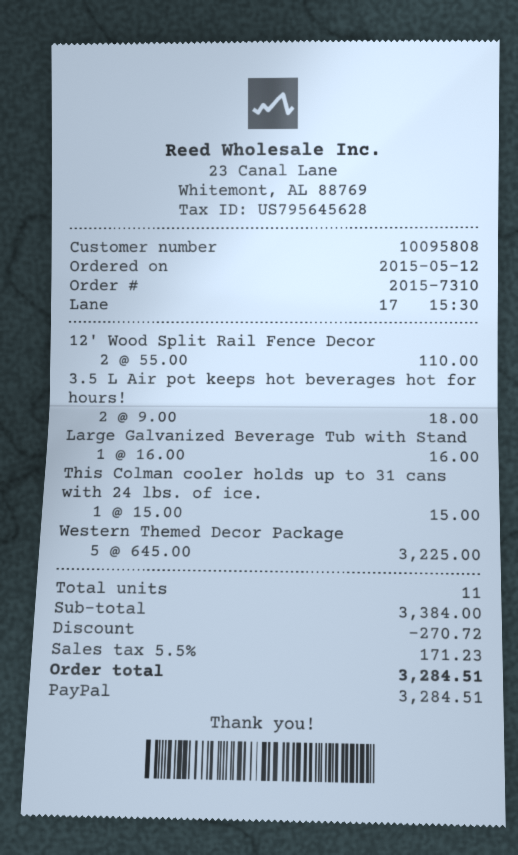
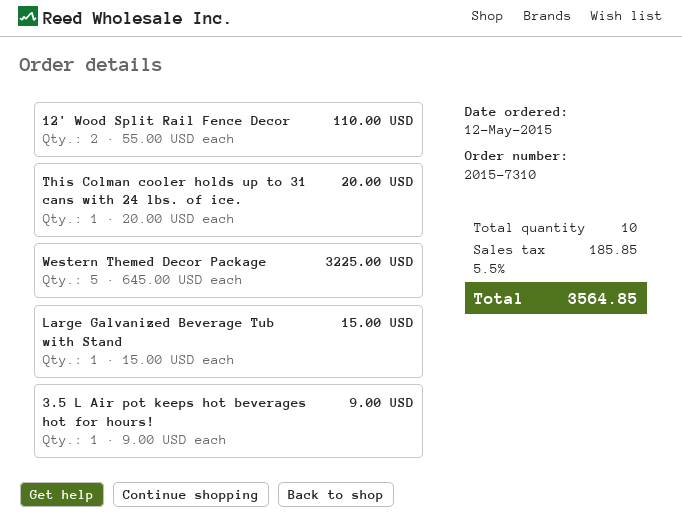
3.5 L Air pot keeps hot beverages hot for hours!: 2 x 9.00 = 18.00 -> 1 x 9.00 = 9.00
Large Galvanized Beverage Tub with Stand: 1 x 16.00 = 16.00 -> 1 x 15.00 = 15.00
This Colman cooler holds up to 31 cans with 24 lbs. of ice.: 1 x 15.00 = 15.00 -> 1 x 20.00 = 20.00
total quantity: 11 -> 10
discount: 270.72 -> none
tax: 5.5% = 171.23 -> 5.5% = 185.85
total: 3284.51 -> 3564.85

